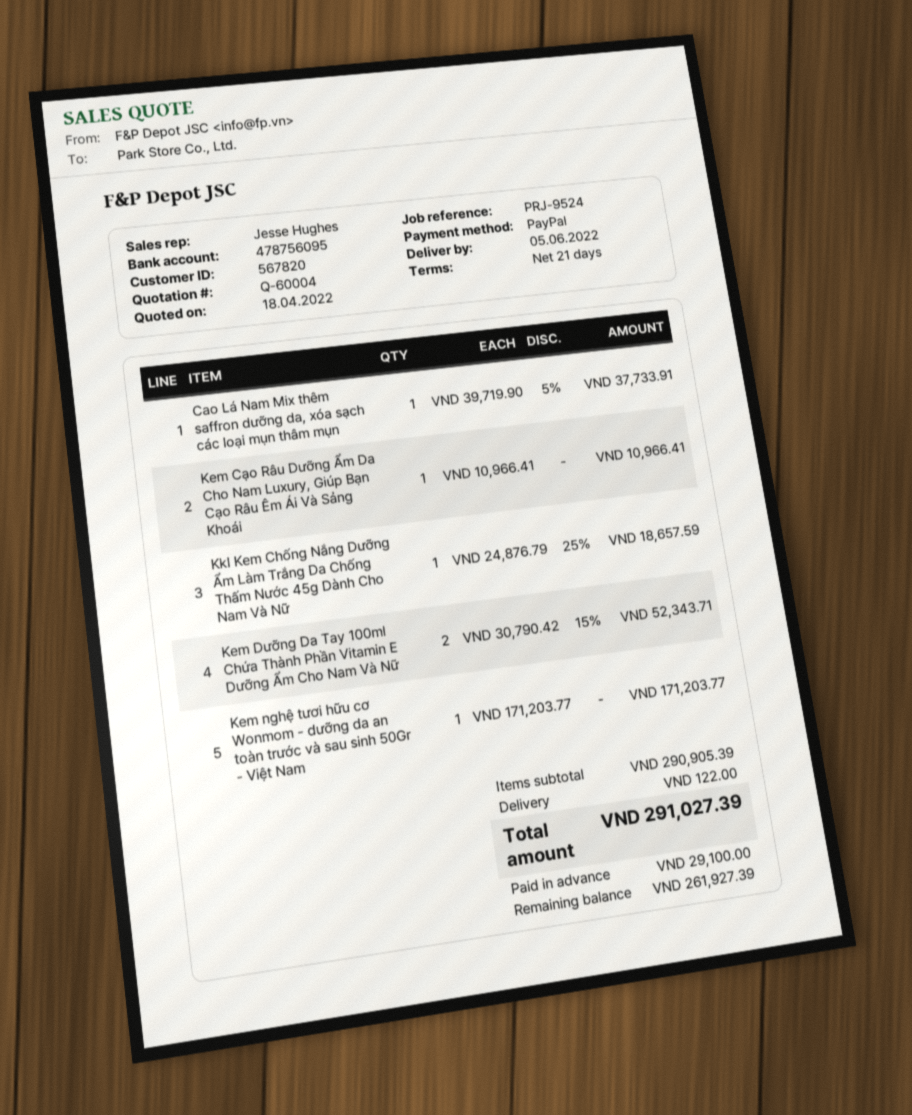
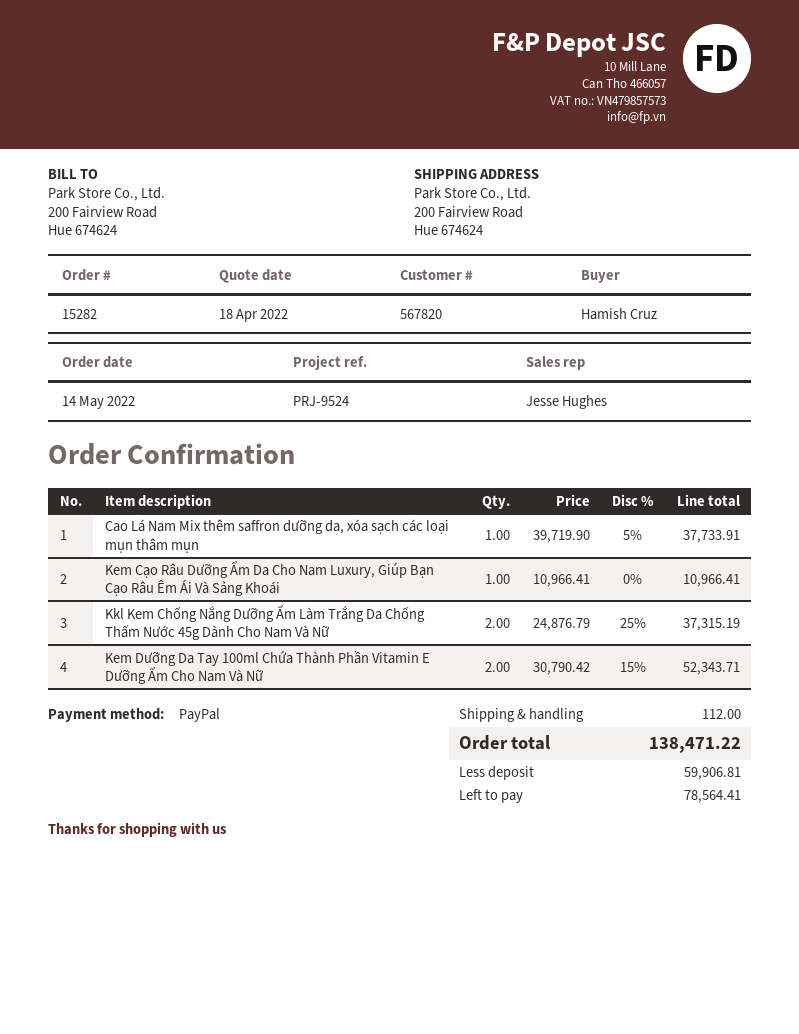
Kkl Kem Chống Nắng Dưỡng Ẩm Làm Trắng Da Chống Thấm Nước 45g Dành Cho Nam Và Nữ: 1 x 24876.79 - 25% = 18657.59 -> 2 x 24876.79 - 25% = 37315.19
Kem nghệ tươi hữu cơ Wonmom - dưỡng da an toàn trước và sau sinh 50Gr - Việt Nam: 1 x 171203.77 = 171203.77 -> none
shipping: 122.00 -> 112.00
total: 291027.39 -> 138471.22
deposit: 29100.00 -> 59906.81
balance: 261927.39 -> 78564.41

